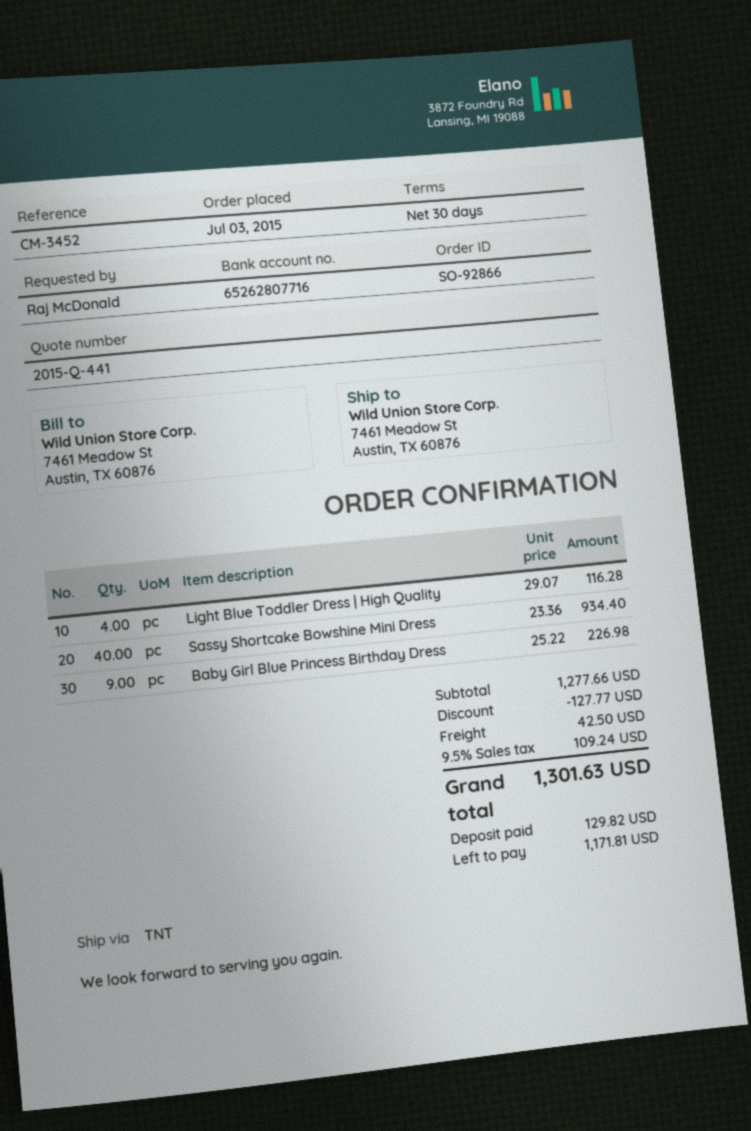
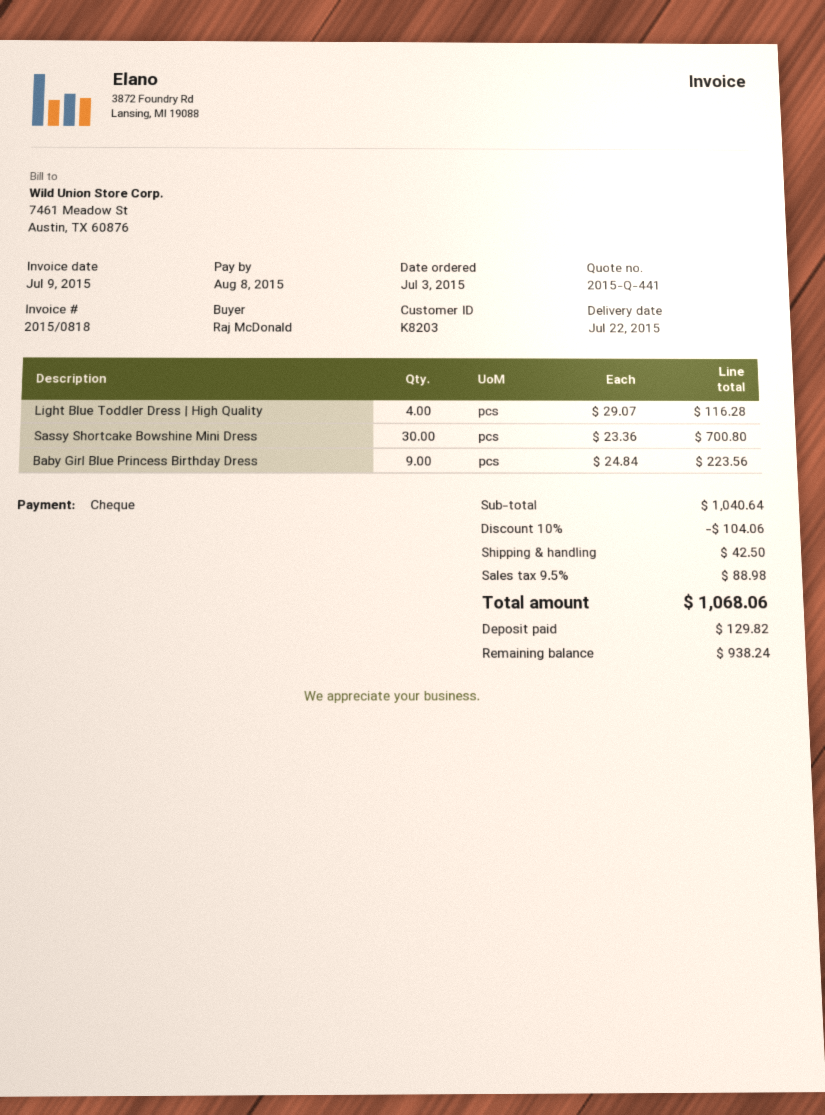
Sassy Shortcake Bowshine Mini Dress: 40 x 23.36 = 934.40 -> 30 x 23.36 = 700.80
Baby Girl Blue Princess Birthday Dress: 9 x 25.22 = 226.98 -> 9 x 24.84 = 223.56
subtotal: 1277.66 -> 1040.64
discount: 127.77 -> 104.06
tax: 9.5% = 109.24 -> 9.5% = 88.98
total: 1301.63 -> 1068.06
balance: 1171.81 -> 938.24

